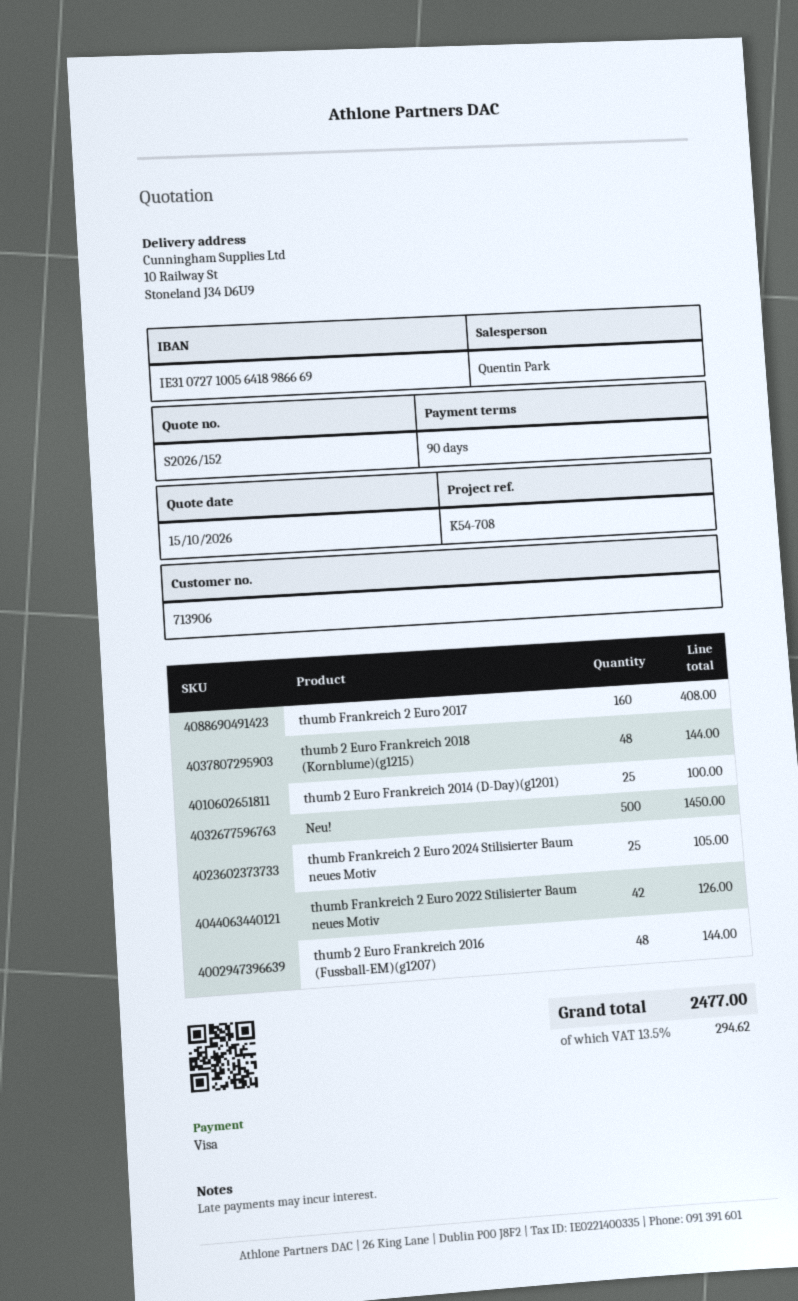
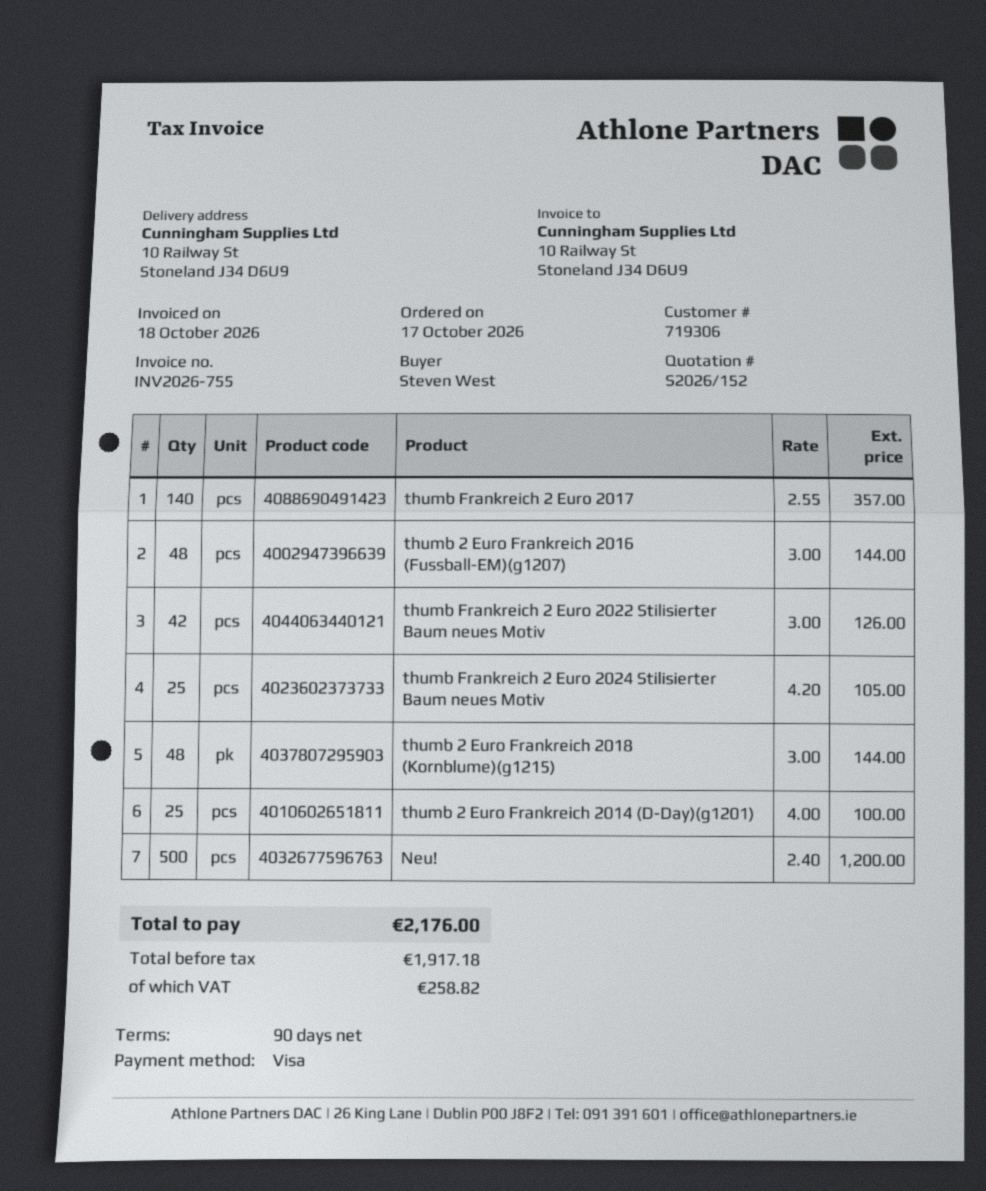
customer number: 713906 -> 719306
thumb Frankreich 2 Euro 2017: 160 for 408.00 -> 140 for 357.00
Neu!: 500 for 1450.00 -> 500 for 1200.00
tax: 294.62 -> 258.82
total: 2477.00 -> 2176.00

